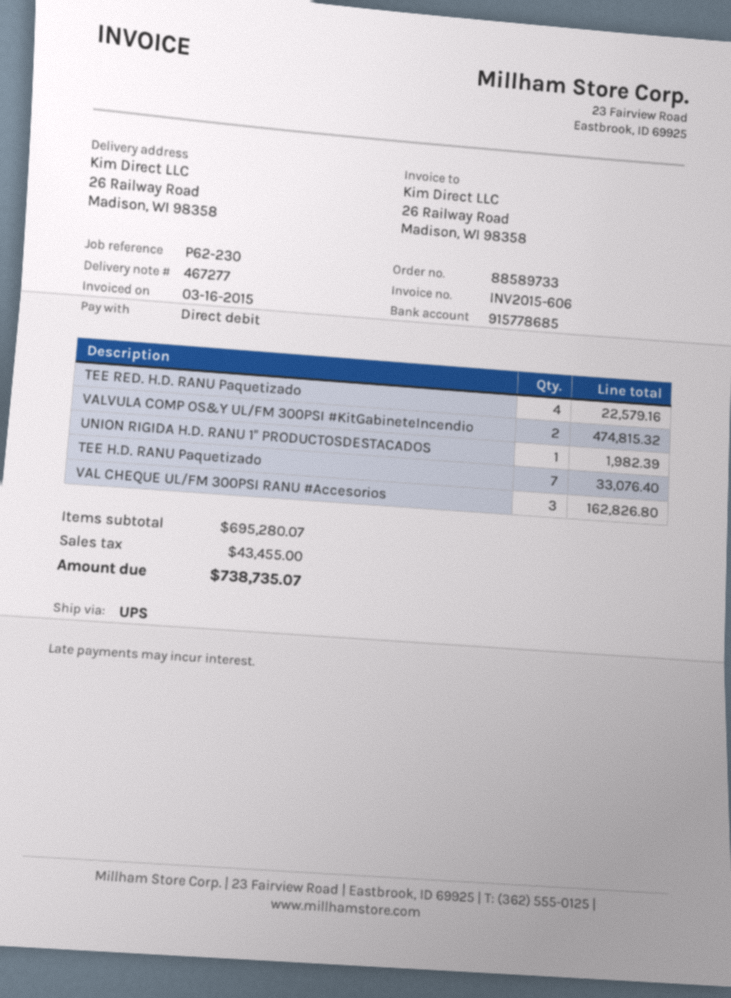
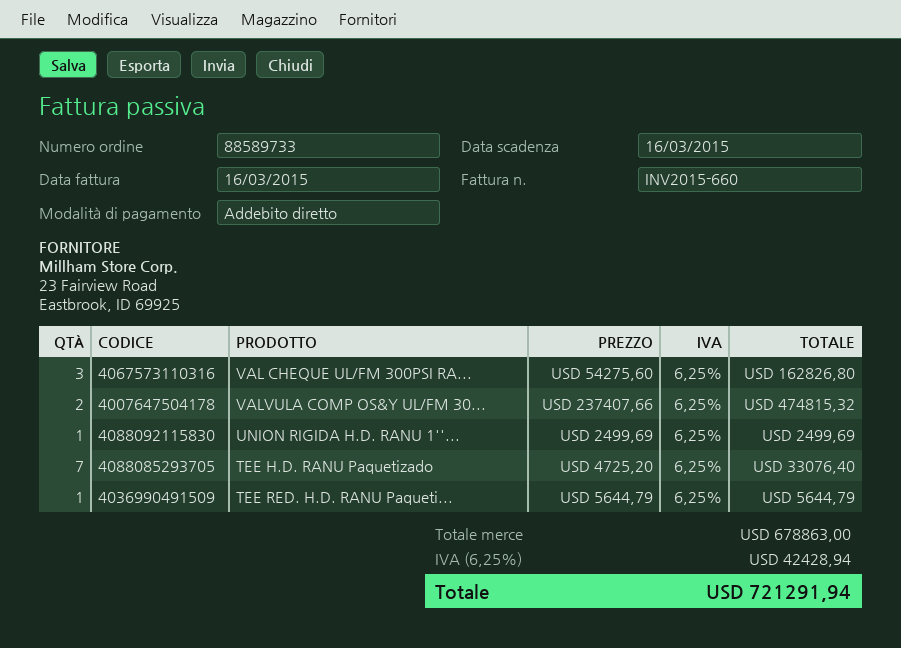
invoice number: INV2015-606 -> INV2015-660
TEE RED. H.D. RANU Paquetizado: 4 for 22579.16 -> 1 for 5644.79
UNION RIGIDA H.D. RANU 1'' PRODUCTOSDESTACADOS: 1 for 1982.39 -> 1 for 2499.69
subtotal: 695280.07 -> 678863.00
tax: 43455.00 -> 42428.94
total: 738735.07 -> 721291.94

